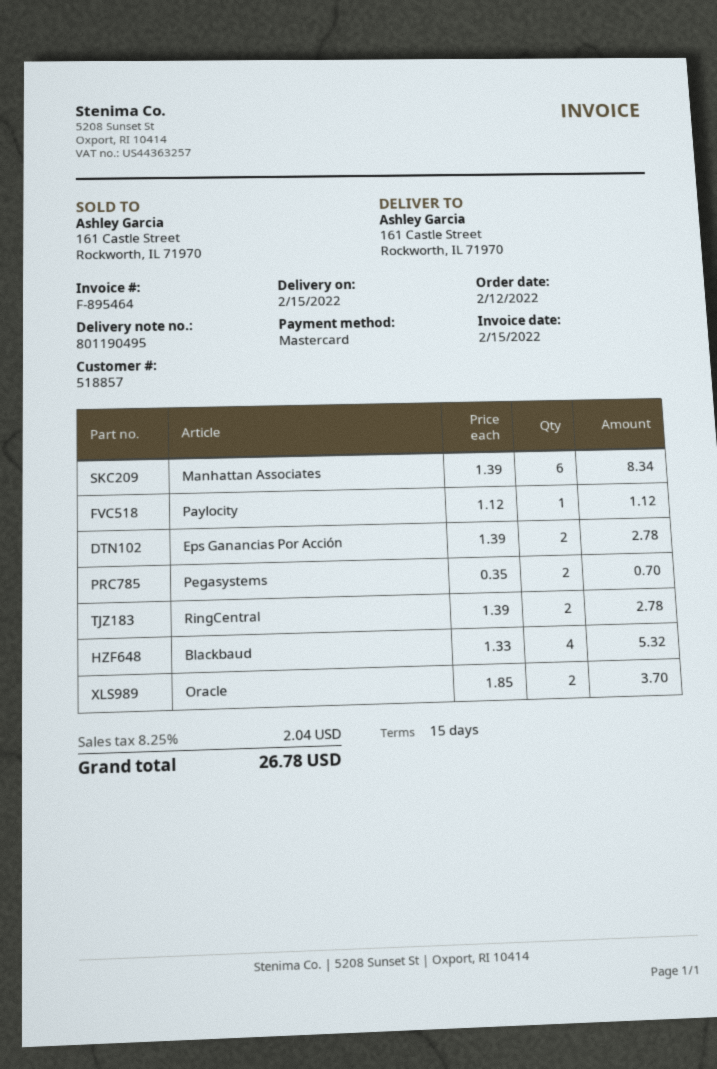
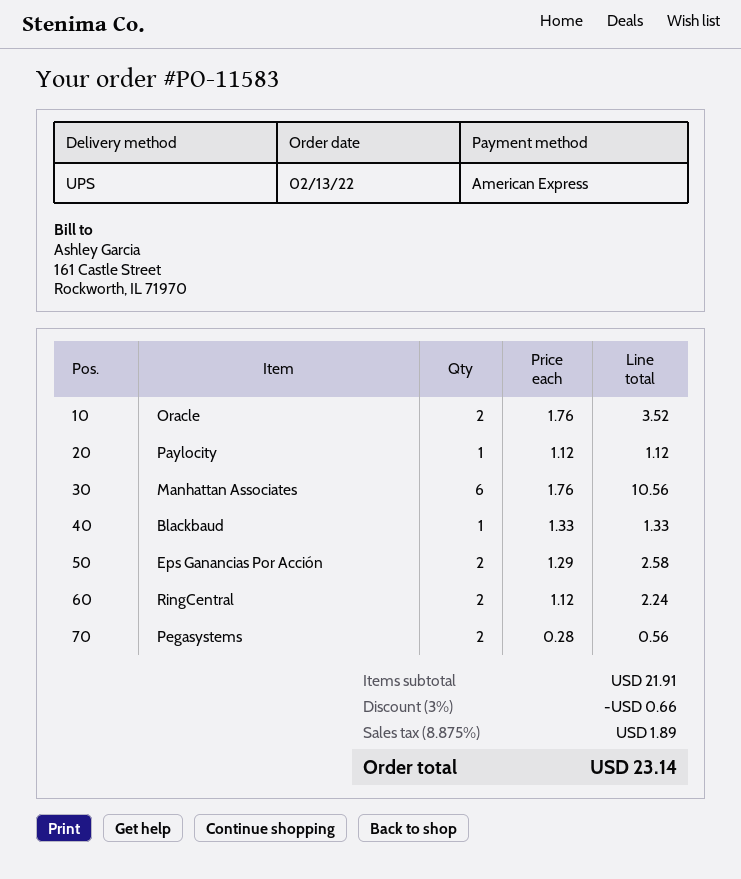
order date: 2022-02-12 -> 2022-02-13
payment method: Mastercard -> American Express
Manhattan Associates: 6 x 1.39 = 8.34 -> 6 x 1.76 = 10.56
Eps Ganancias Por Acción: 2 x 1.39 = 2.78 -> 2 x 1.29 = 2.58
Pegasystems: 2 x 0.35 = 0.70 -> 2 x 0.28 = 0.56
RingCentral: 2 x 1.39 = 2.78 -> 2 x 1.12 = 2.24
Blackbaud: 4 x 1.33 = 5.32 -> 1 x 1.33 = 1.33
Oracle: 2 x 1.85 = 3.70 -> 2 x 1.76 = 3.52
discount: none -> 3% = 0.66
tax: 8.25% = 2.04 -> 8.875% = 1.89
total: 26.78 -> 23.14

